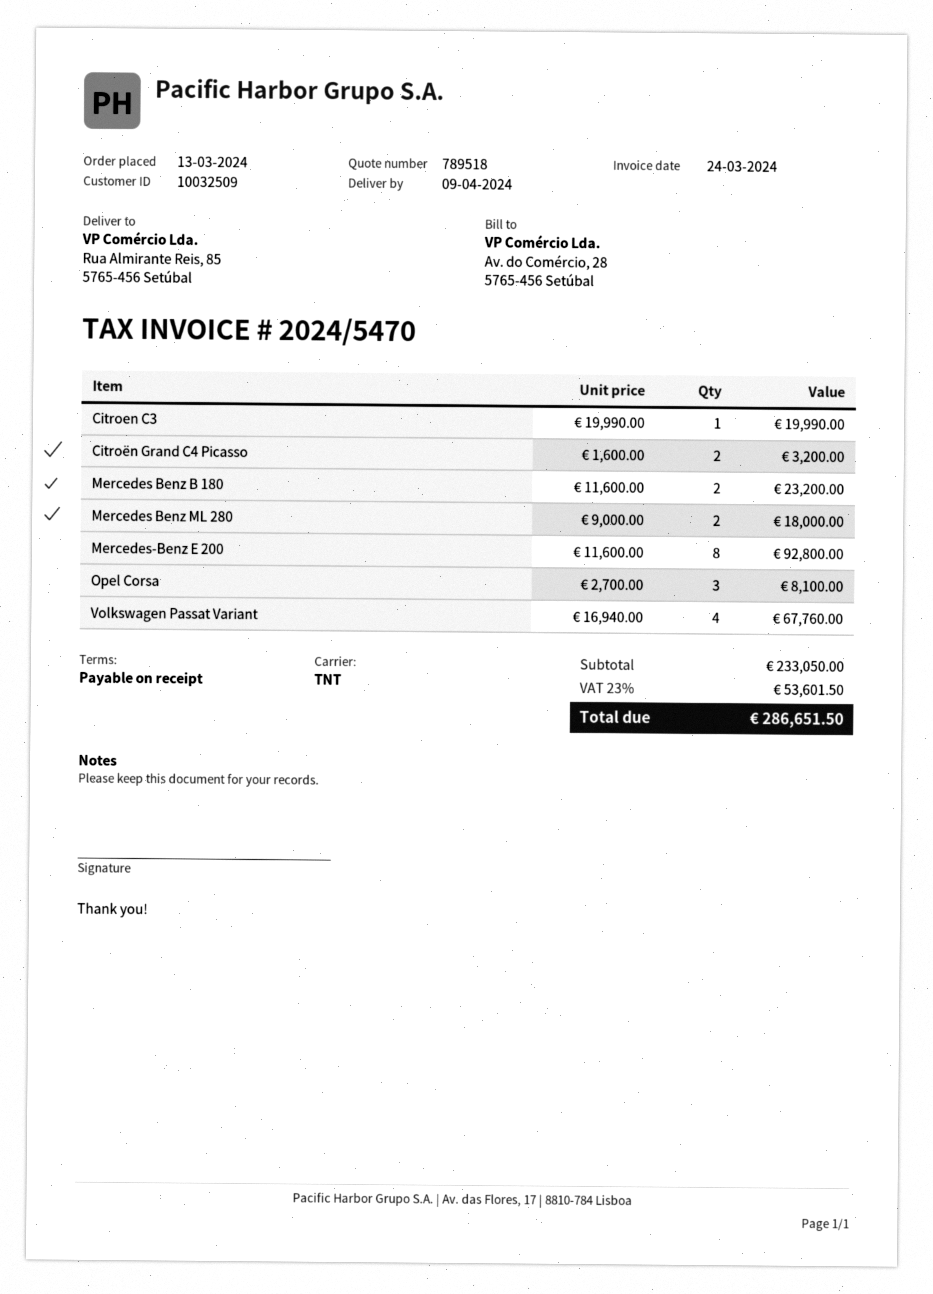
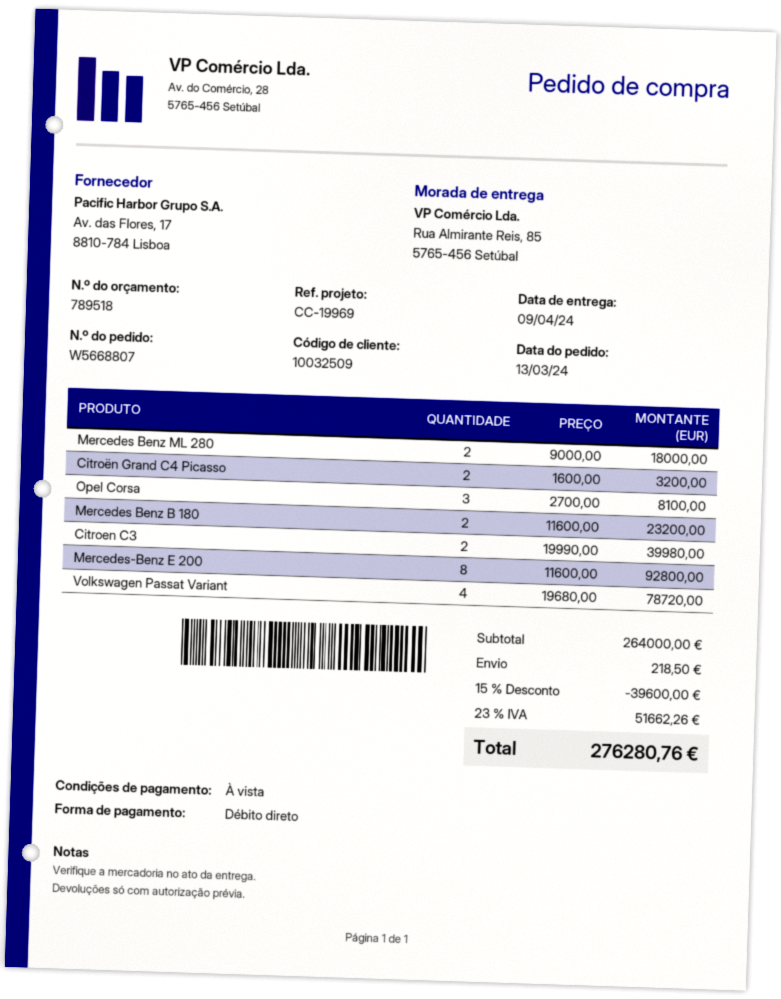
Citroen C3: 1 x 19990.00 = 19990.00 -> 2 x 19990.00 = 39980.00
Volkswagen Passat Variant: 4 x 16940.00 = 67760.00 -> 4 x 19680.00 = 78720.00
subtotal: 233050.00 -> 264000.00
discount: none -> 15% = 39600.00
shipping: none -> 218.50
tax: 23% = 53601.50 -> 23% = 51662.26
total: 286651.50 -> 276280.76

